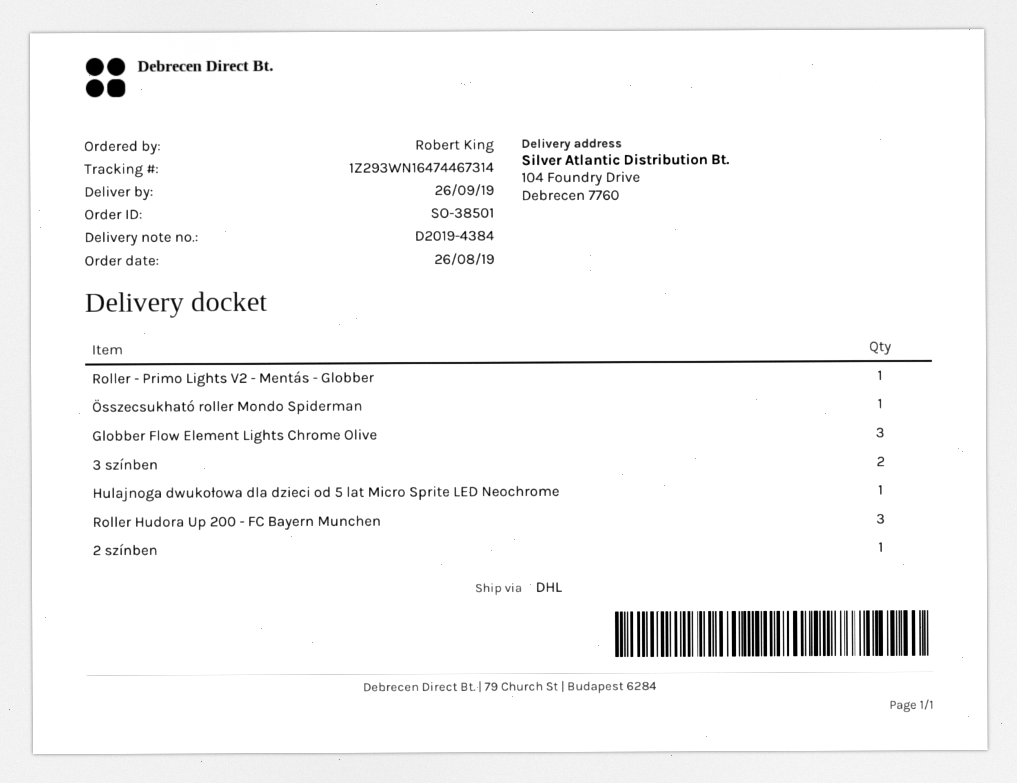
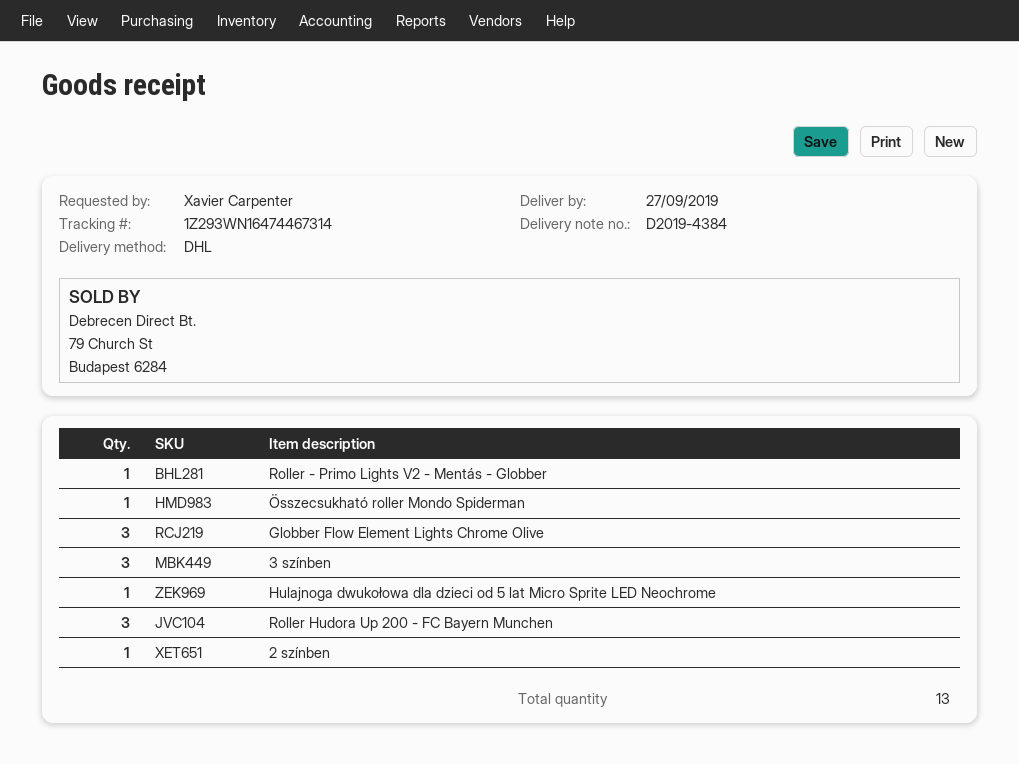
delivery date: 2019-09-26 -> 2019-09-27
ordered by: Robert King -> Xavier Carpenter
3 színben: 2 -> 3

